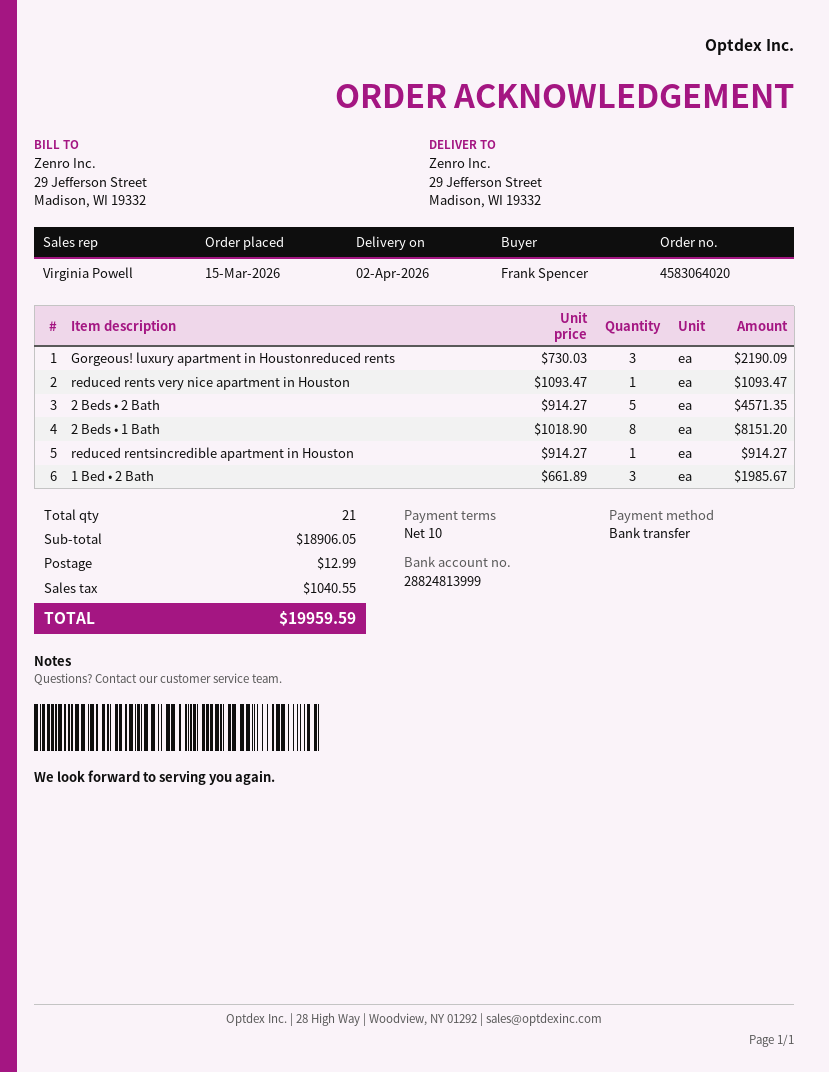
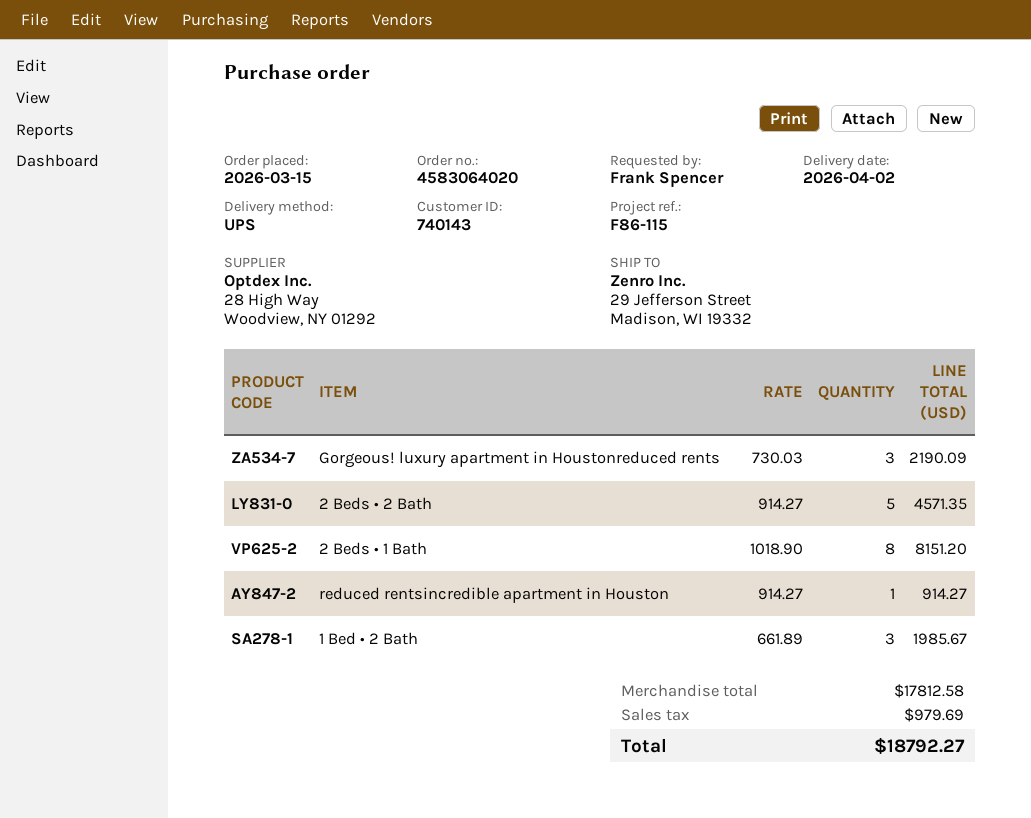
reduced rents very nice apartment in Houston: 1 x 1093.47 = 1093.47 -> none
subtotal: 18906.05 -> 17812.58
shipping: 12.99 -> none
tax: 1040.55 -> 979.69
total: 19959.59 -> 18792.27

